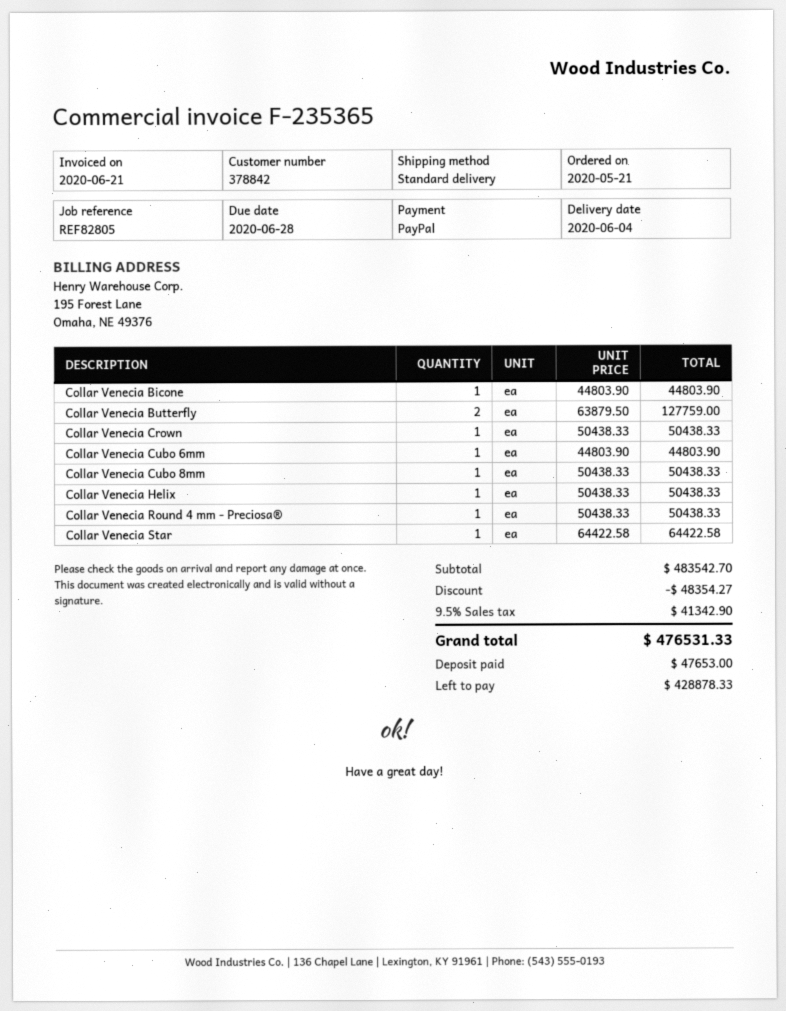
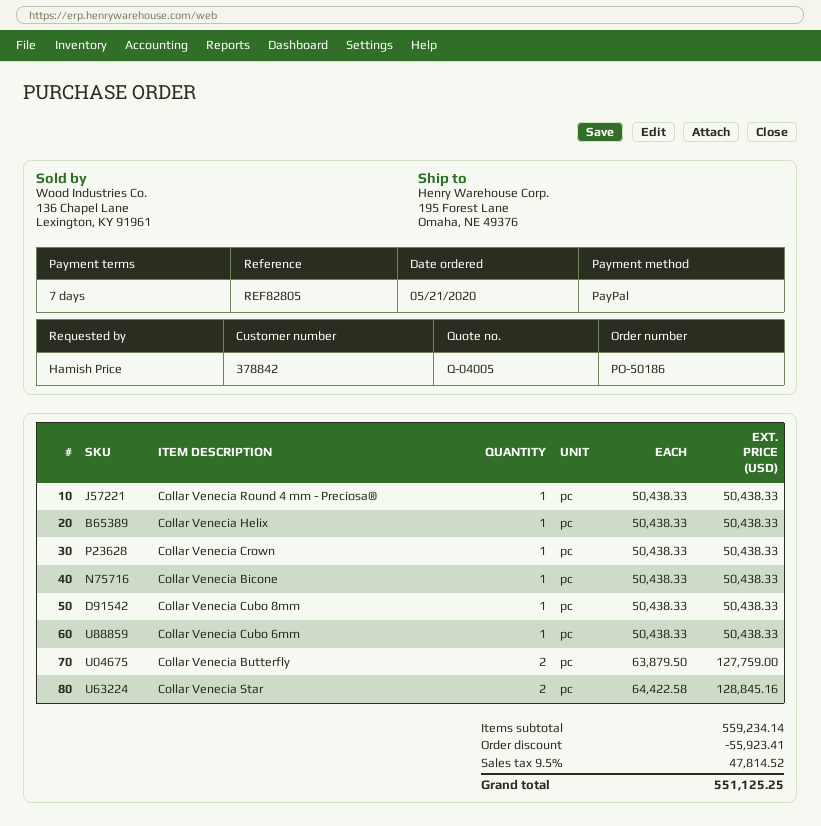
Collar Venecia Bicone: 1 x 44803.90 = 44803.90 -> 1 x 50438.33 = 50438.33
Collar Venecia Cubo 6mm: 1 x 44803.90 = 44803.90 -> 1 x 50438.33 = 50438.33
Collar Venecia Star: 1 x 64422.58 = 64422.58 -> 2 x 64422.58 = 128845.16
subtotal: 483542.70 -> 559234.14
discount: 48354.27 -> 55923.41
tax: 9.5% = 41342.90 -> 9.5% = 47814.52
total: 476531.33 -> 551125.25

